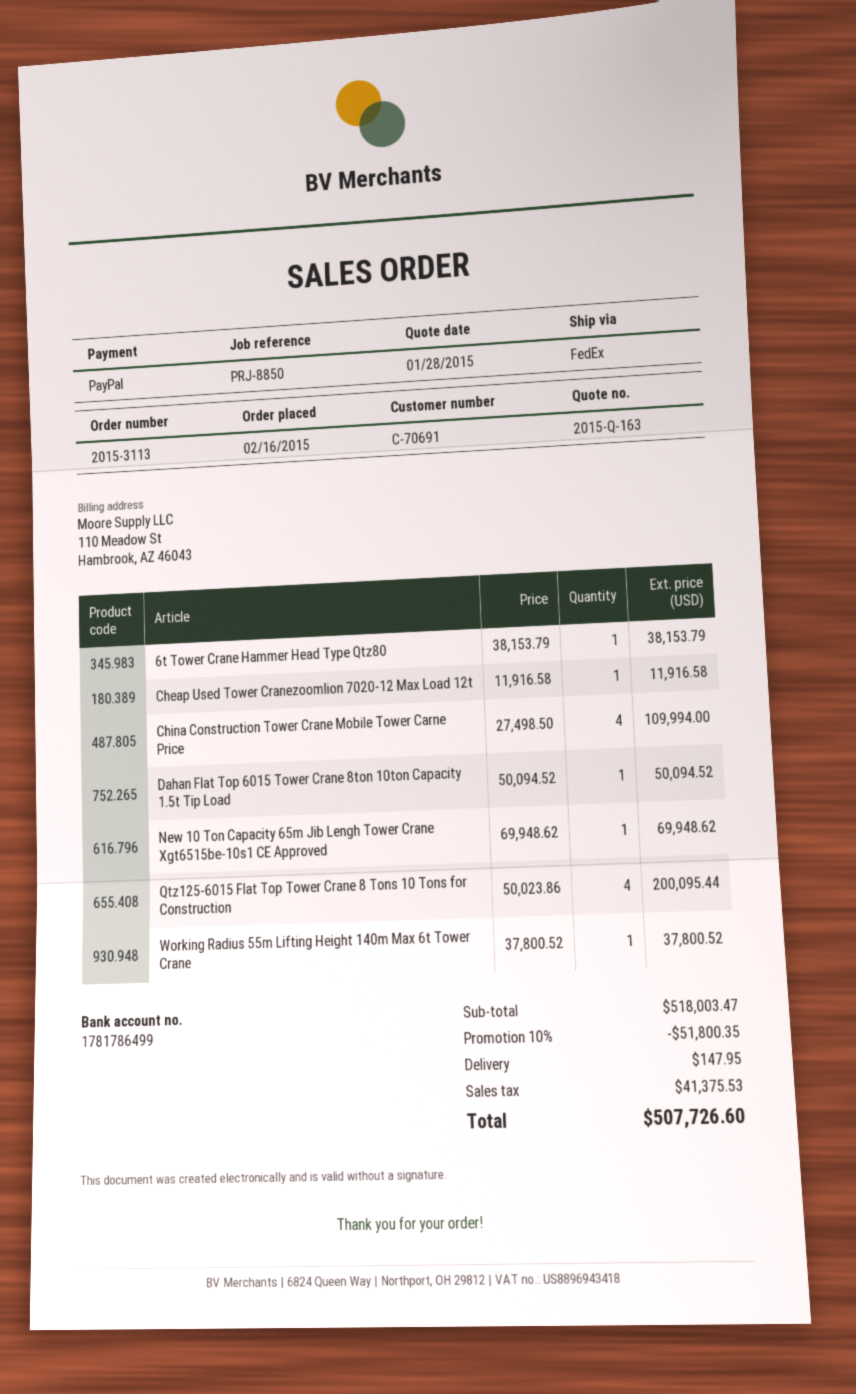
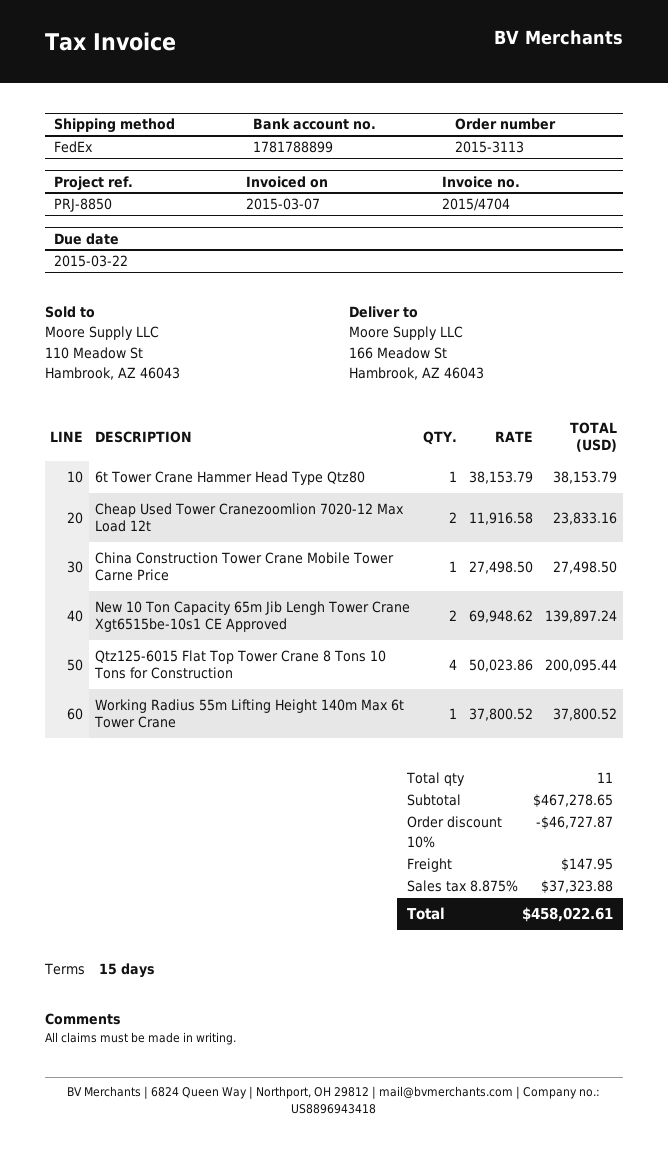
bank account: 1781786499 -> 1781788899
Cheap Used Tower Cranezoomlion 7020-12 Max Load 12t: 1 x 11916.58 = 11916.58 -> 2 x 11916.58 = 23833.16
China Construction Tower Crane Mobile Tower Carne Price: 4 x 27498.50 = 109994.00 -> 1 x 27498.50 = 27498.50
Dahan Flat Top 6015 Tower Crane 8ton 10ton Capacity 1.5t Tip Load: 1 x 50094.52 = 50094.52 -> none
New 10 Ton Capacity 65m Jib Lengh Tower Crane Xgt6515be-10s1 CE Approved: 1 x 69948.62 = 69948.62 -> 2 x 69948.62 = 139897.24
subtotal: 518003.47 -> 467278.65
discount: 10% = 51800.35 -> 10% = 46727.87
tax: 41375.53 -> 37323.88
total: 507726.60 -> 458022.61

